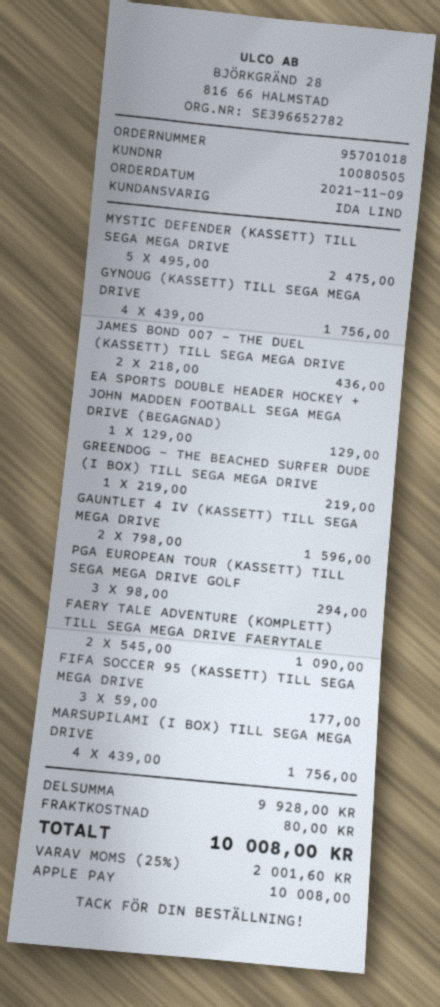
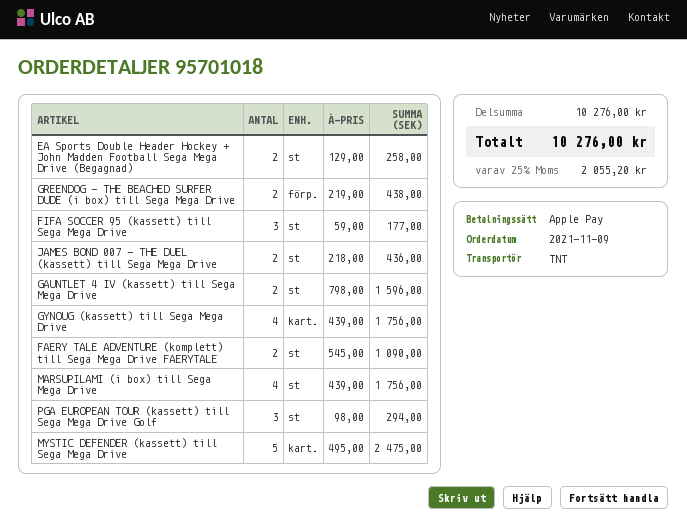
EA SPORTS DOUBLE HEADER HOCKEY + JOHN MADDEN FOOTBALL SEGA MEGA DRIVE (BEGAGNAD): 1 x 129.00 = 129.00 -> 2 x 129.00 = 258.00
GREENDOG - THE BEACHED SURFER DUDE (I BOX) TILL SEGA MEGA DRIVE: 1 x 219.00 = 219.00 -> 2 x 219.00 = 438.00
subtotal: 9928.00 -> 10276.00
shipping: 80.00 -> none
tax: 25% = 2001.60 -> 25% = 2055.20
total: 10008.00 -> 10276.00

